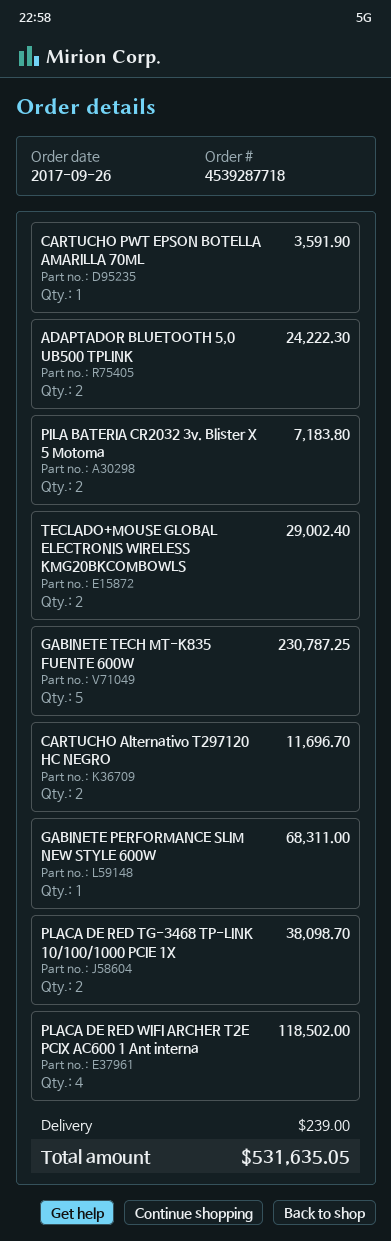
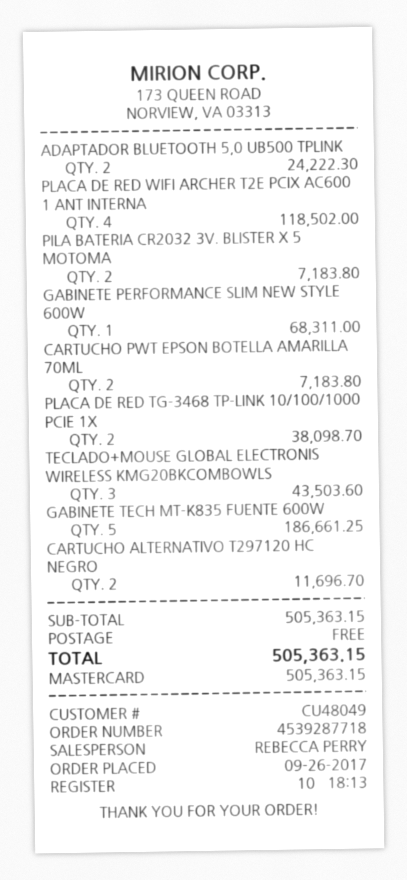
CARTUCHO PWT EPSON BOTELLA AMARILLA 70ML: 1 for 3591.90 -> 2 for 7183.80
TECLADO+MOUSE GLOBAL ELECTRONIS WIRELESS KMG20BKCOMBOWLS: 2 for 29002.40 -> 3 for 43503.60
GABINETE TECH MT-K835 FUENTE 600W: 5 for 230787.25 -> 5 for 186661.25
shipping: 239.00 -> 0.00
total: 531635.05 -> 505363.15

